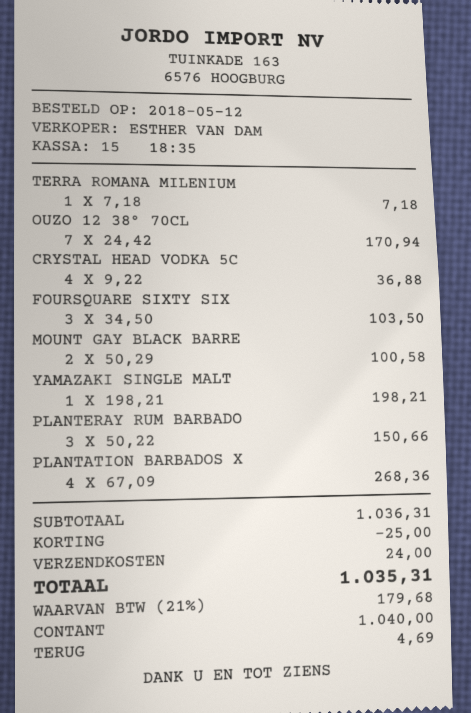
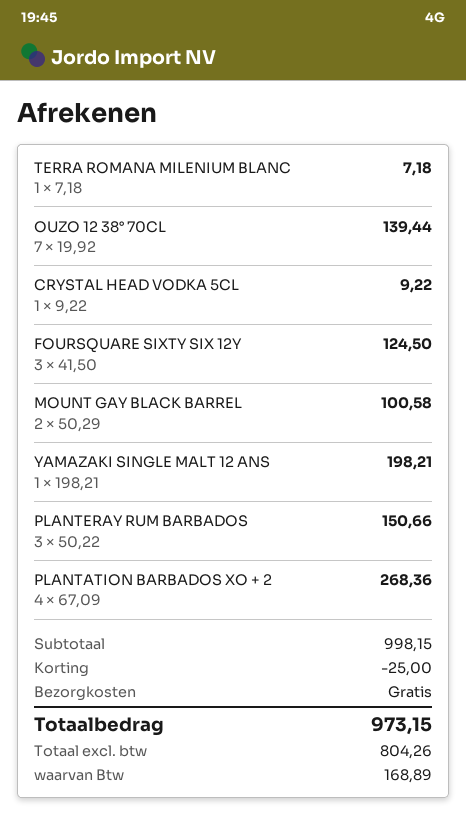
OUZO 12 38° 70CL: 7 x 24.42 = 170.94 -> 7 x 19.92 = 139.44
CRYSTAL HEAD VODKA 5C: 4 x 9.22 = 36.88 -> 1 x 9.22 = 9.22
FOURSQUARE SIXTY SIX: 3 x 34.50 = 103.50 -> 3 x 41.50 = 124.50
subtotal: 1036.31 -> 998.15
shipping: 24.00 -> 0.00
tax: 179.68 -> 168.89
total: 1035.31 -> 973.15

